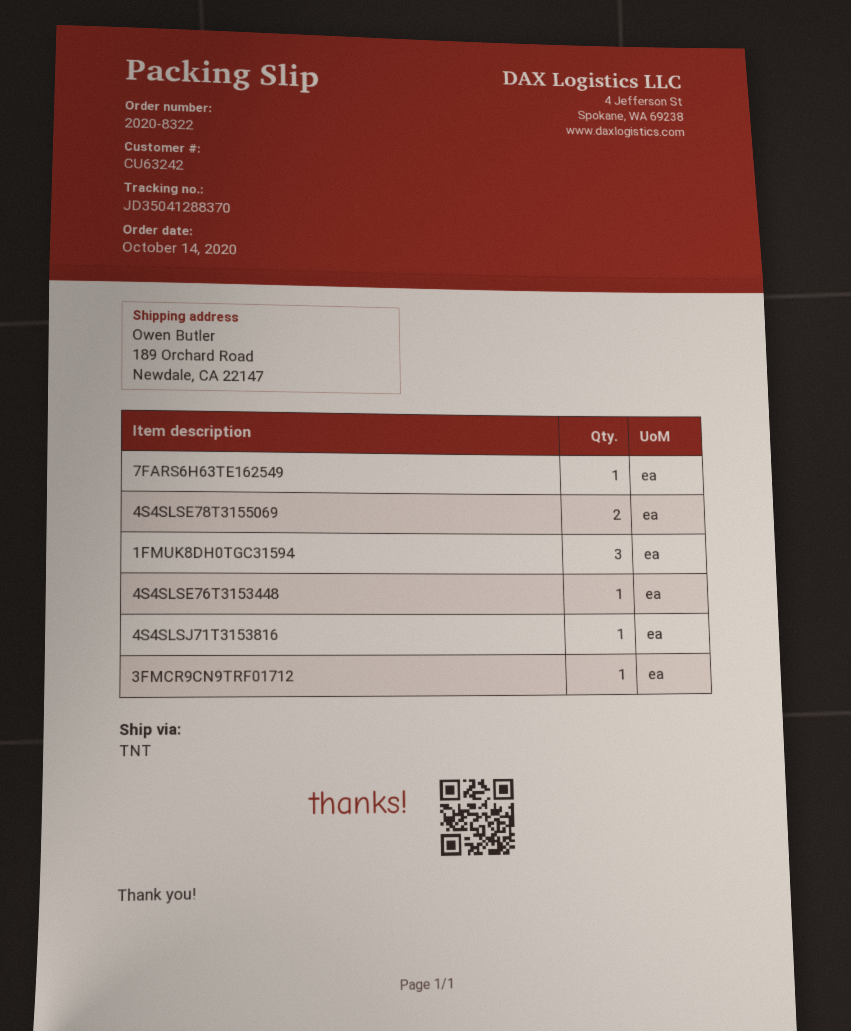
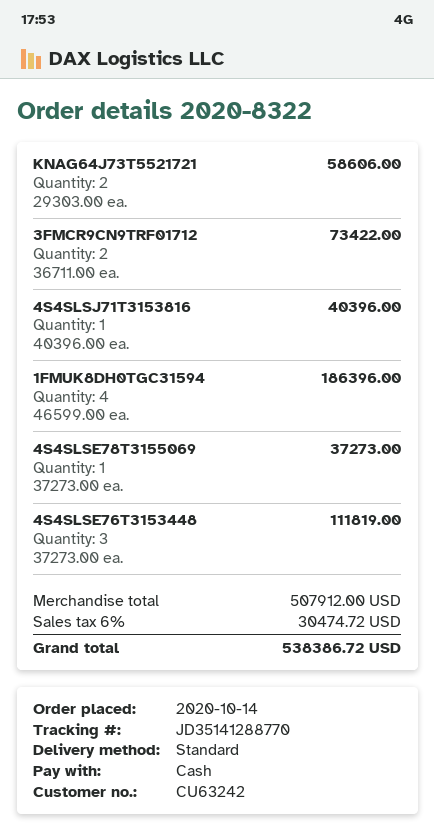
shipping method: TNT -> standard
tracking number: JD35041288370 -> JD35141288770
7FARS6H63TE162549: 1 -> none
4S4SLSE78T3155069: 2 -> 1
1FMUK8DH0TGC31594: 3 -> 4
4S4SLSE76T3153448: 1 -> 3
3FMCR9CN9TRF01712: 1 -> 2
KNAG64J73T5521721: none -> 2

